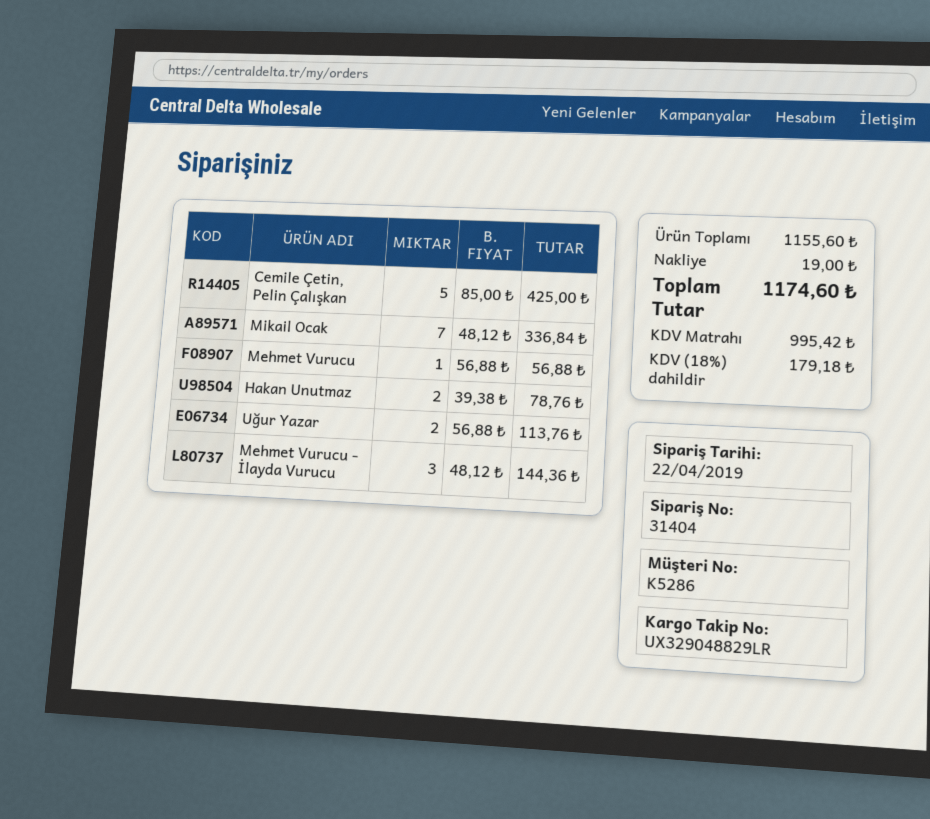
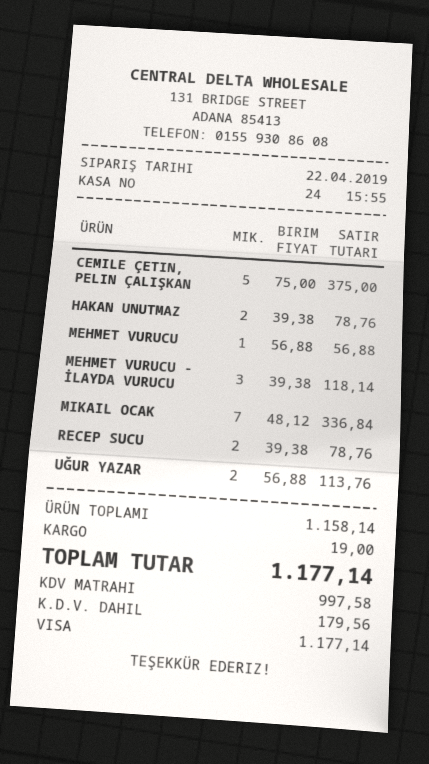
Cemile Çetin, Pelin Çalışkan: 5 x 85.00 = 425.00 -> 5 x 75.00 = 375.00
Mehmet Vurucu - İlayda Vurucu: 3 x 48.12 = 144.36 -> 3 x 39.38 = 118.14
RECEP SUCU: none -> 2 x 39.38 = 78.76
subtotal: 1155.60 -> 1158.14
net: 995.42 -> 997.58
tax: 179.18 -> 179.56
total: 1174.60 -> 1177.14

